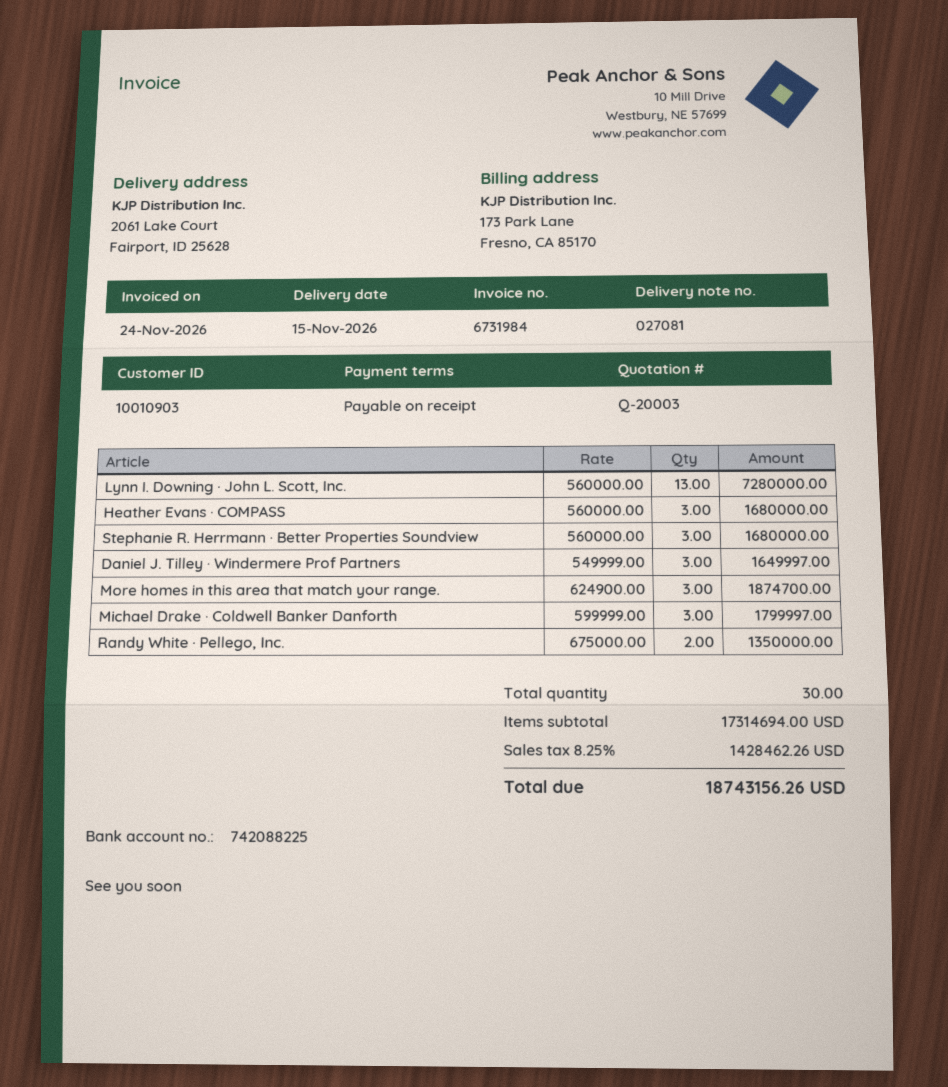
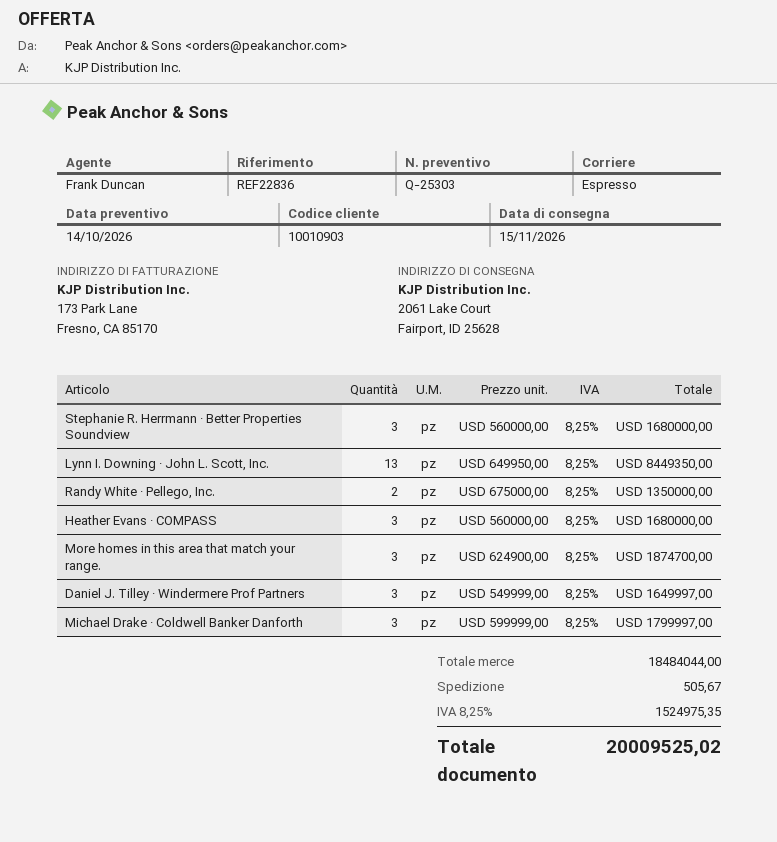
quote number: Q-20003 -> Q-25303
Lynn I. Downing · John L. Scott, Inc.: 13 x 560000.00 = 7280000.00 -> 13 x 649950.00 = 8449350.00
subtotal: 17314694.00 -> 18484044.00
shipping: none -> 505.67
tax: 8.25% = 1428462.26 -> 8.25% = 1524975.35
total: 18743156.26 -> 20009525.02

